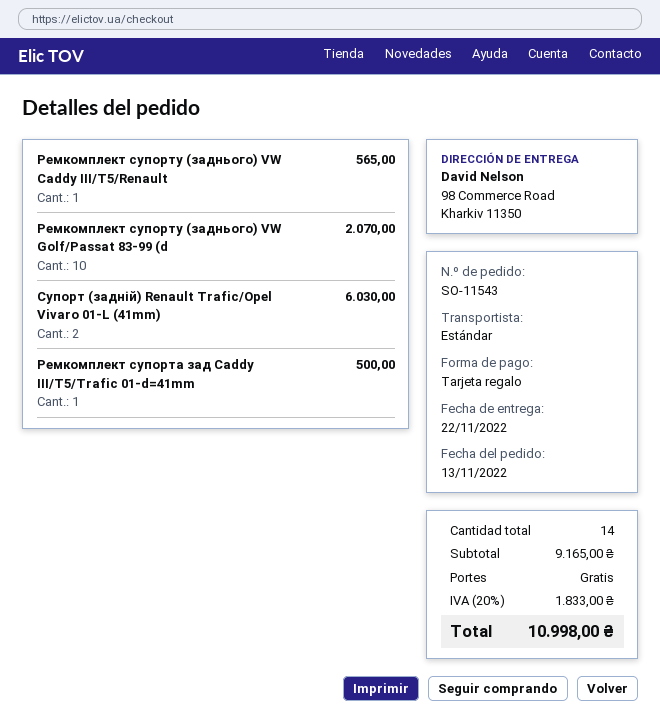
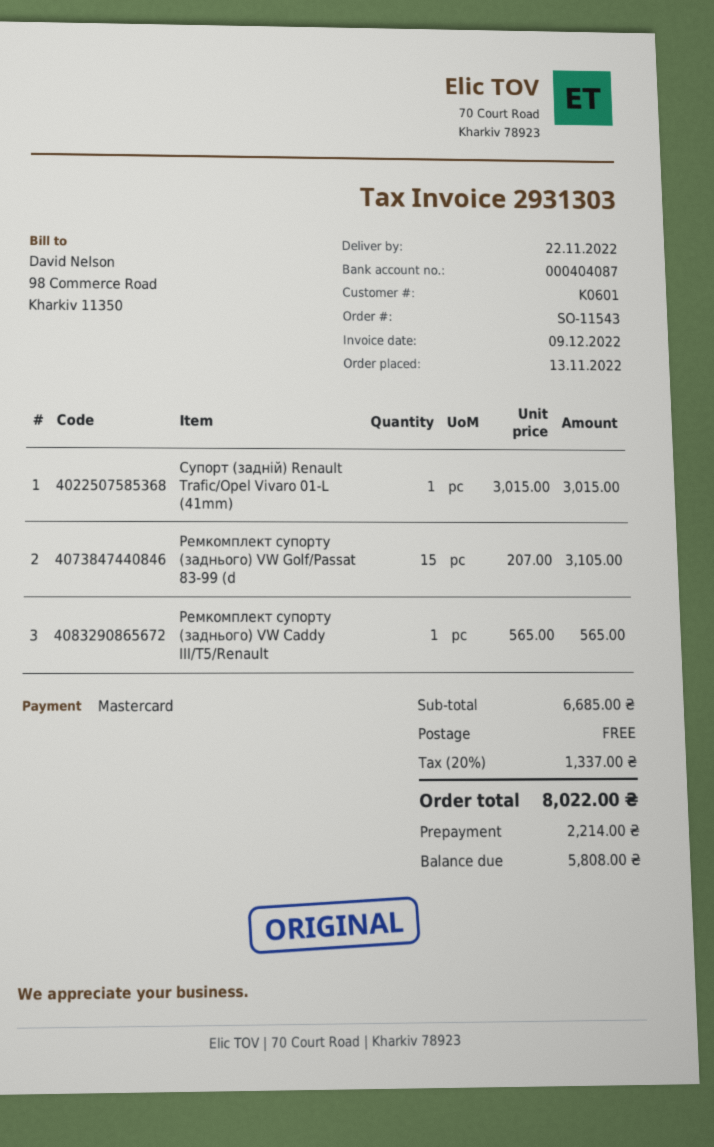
payment method: gift card -> Mastercard
Ремкомплект супорту (заднього) VW Golf/Passat 83-99 (d: 10 for 2070.00 -> 15 for 3105.00
Супорт (задній) Renault Trafic/Opel Vivaro 01-L (41mm): 2 for 6030.00 -> 1 for 3015.00
Ремкомплект супорта зад Caddy III/T5/Trafic 01-d=41mm: 1 for 500.00 -> none
subtotal: 9165.00 -> 6685.00
tax: 20% = 1833.00 -> 20% = 1337.00
total: 10998.00 -> 8022.00

